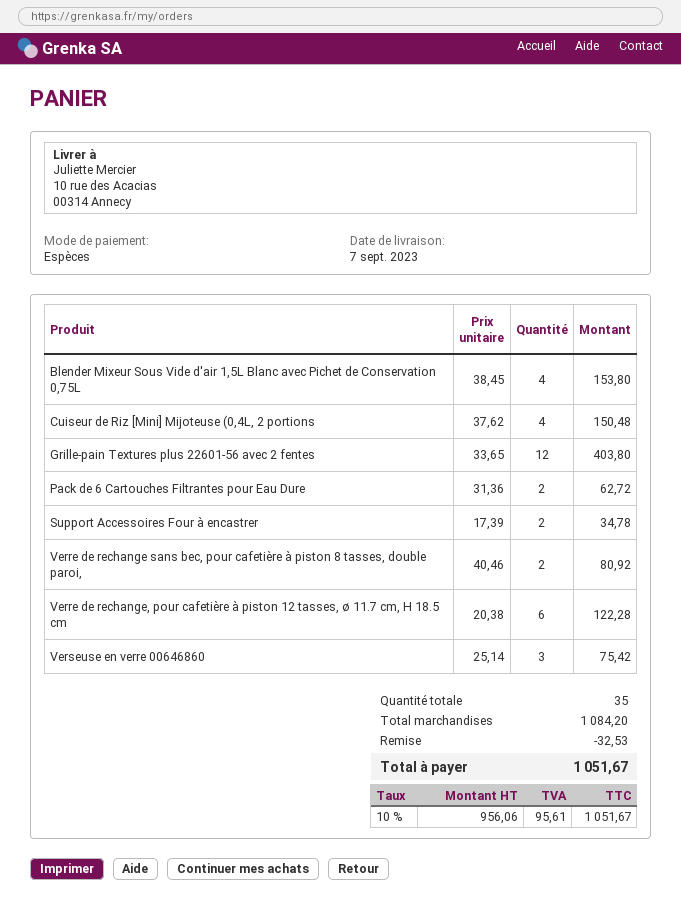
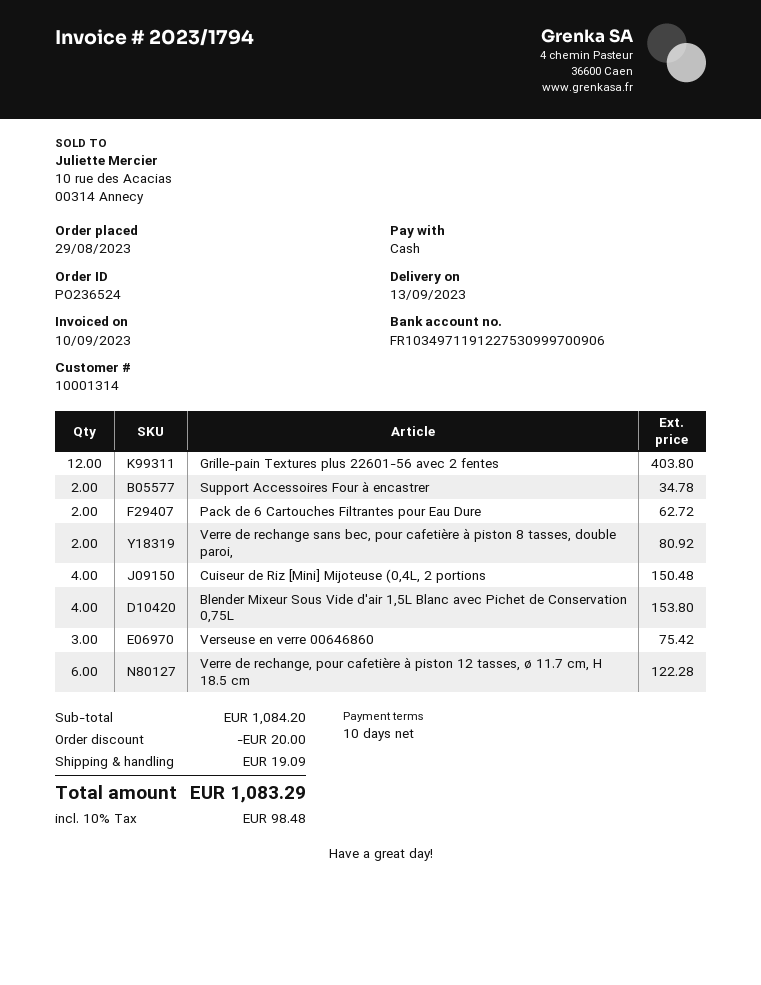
delivery date: 2023-09-07 -> 2023-09-13
discount: 32.53 -> 20.00
shipping: none -> 19.09
tax: 10% = 95.61 -> 10% = 98.48
total: 1051.67 -> 1083.29

